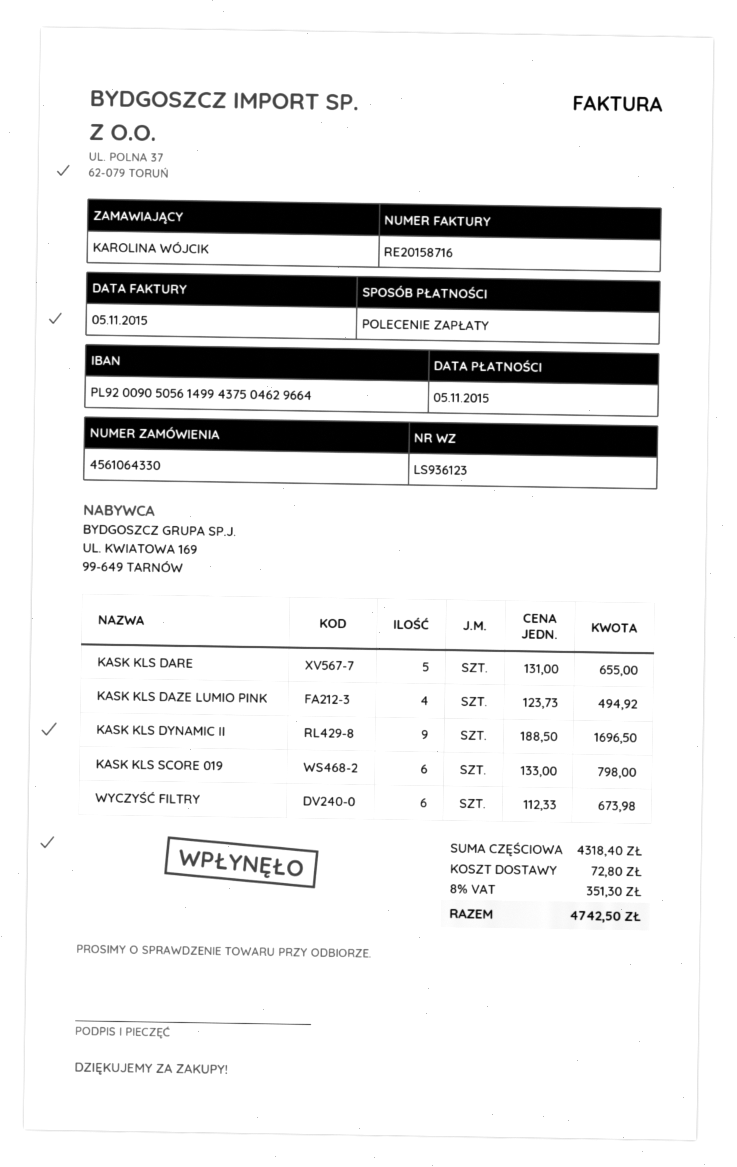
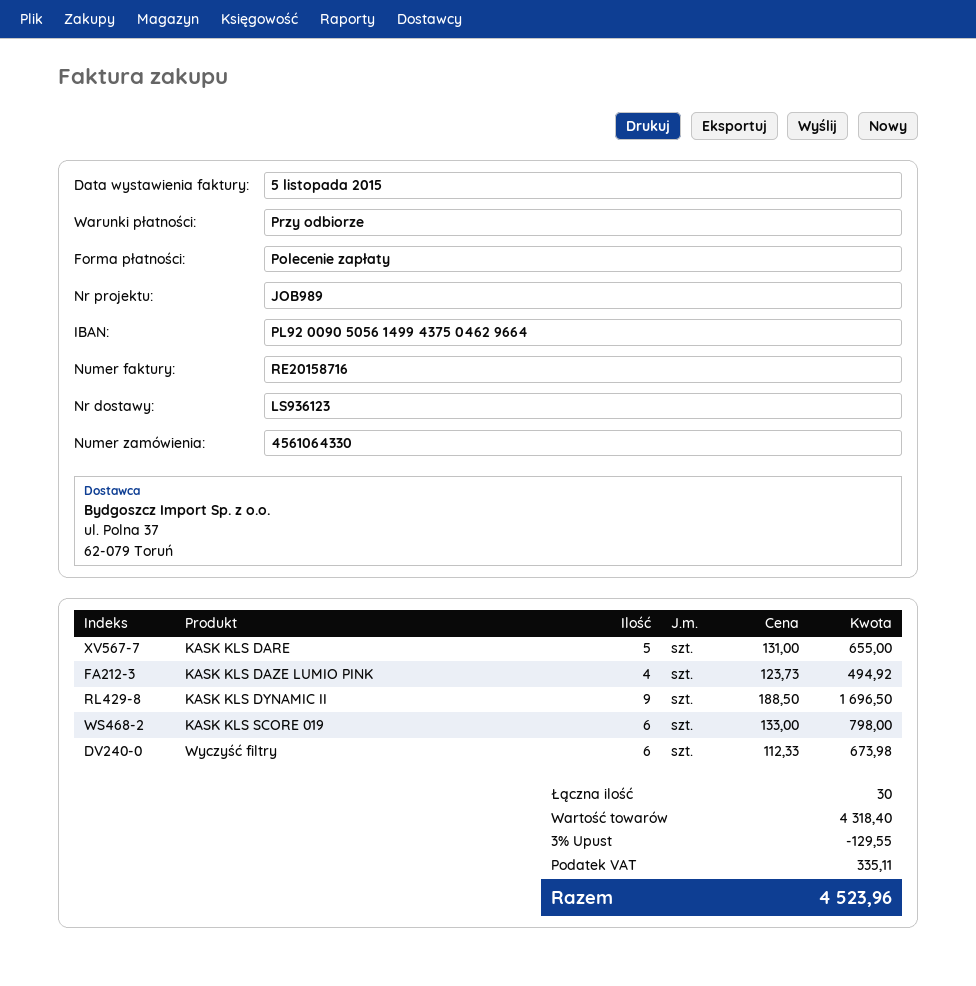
discount: none -> 3% = 129.55
shipping: 72.80 -> none
tax: 351.30 -> 335.11
total: 4742.50 -> 4523.96

